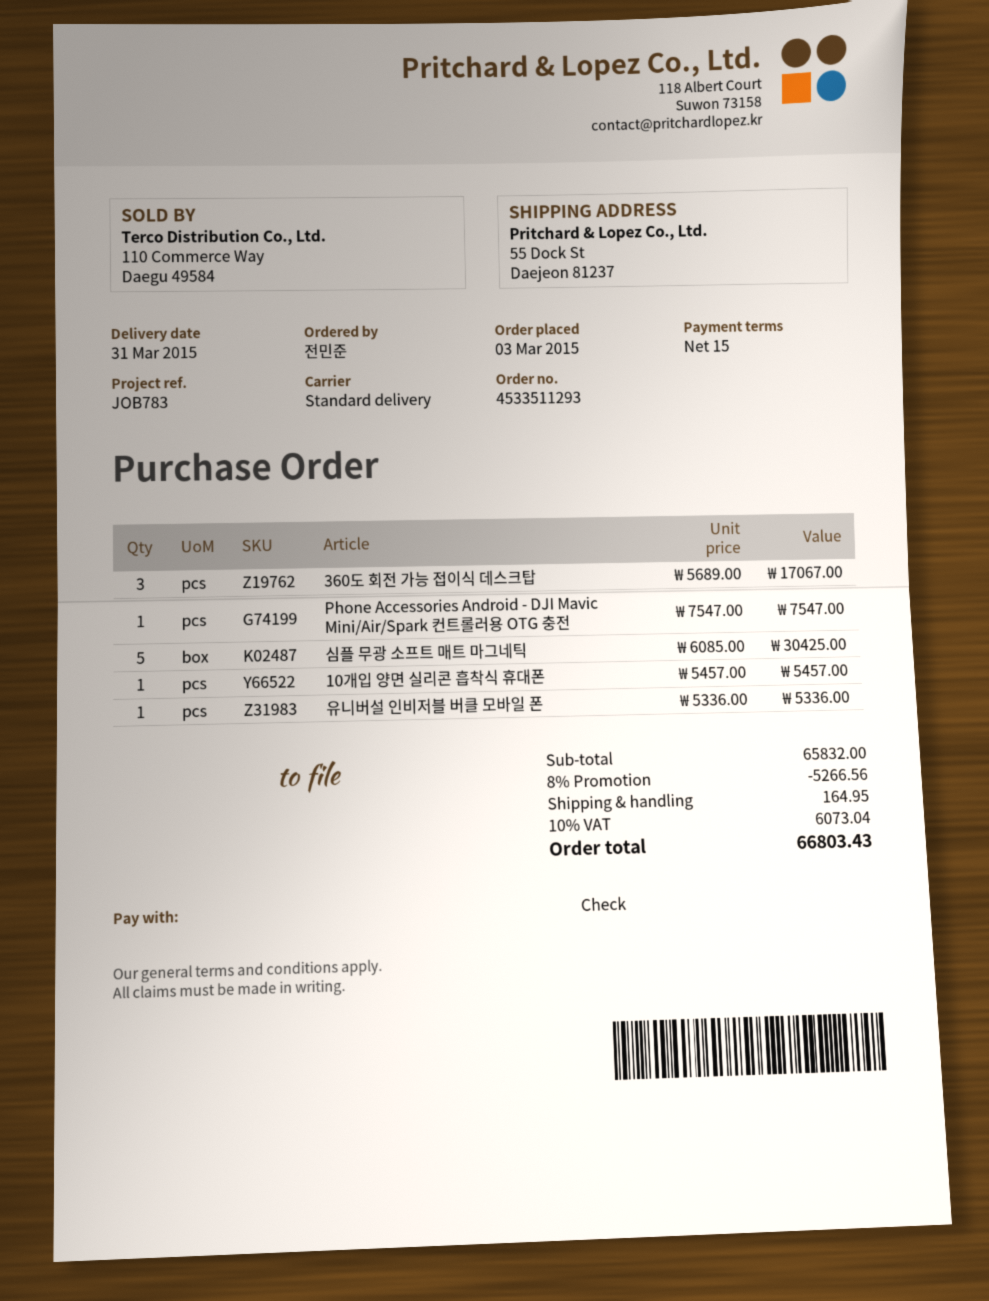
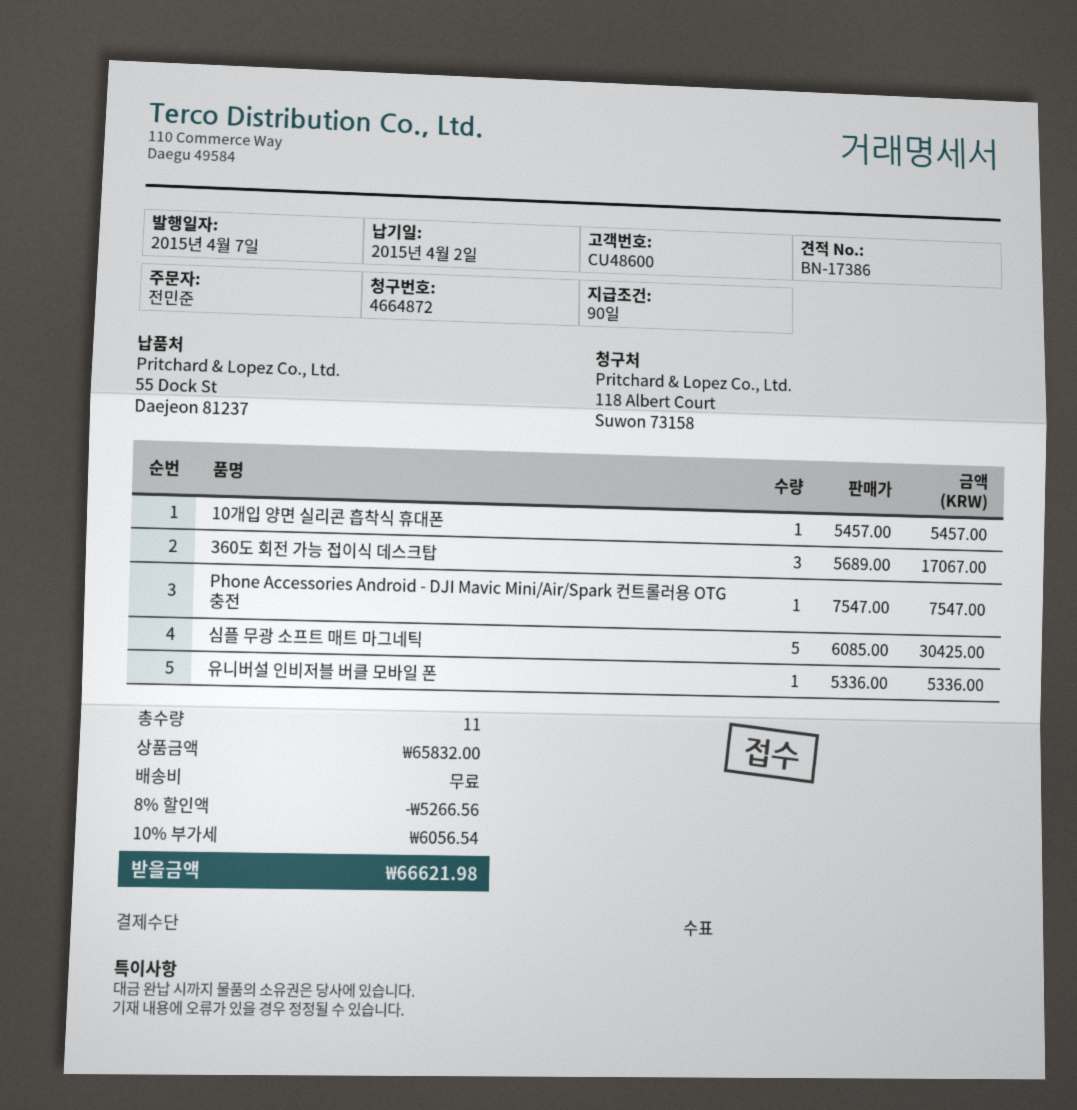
delivery date: 2015-03-31 -> 2015-04-02
payment terms: 15 days -> 90 days
shipping: 164.95 -> 0.00
tax: 10% = 6073.04 -> 10% = 6056.54
total: 66803.43 -> 66621.98

